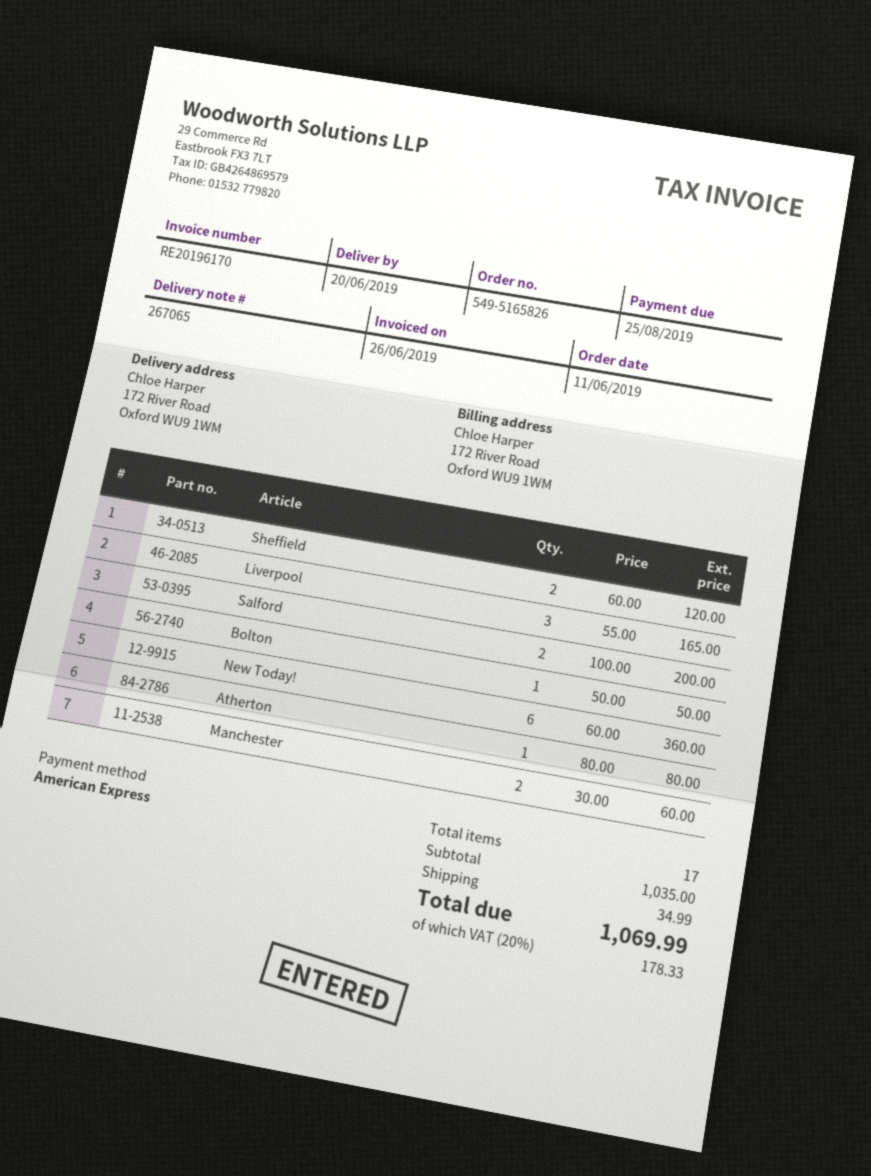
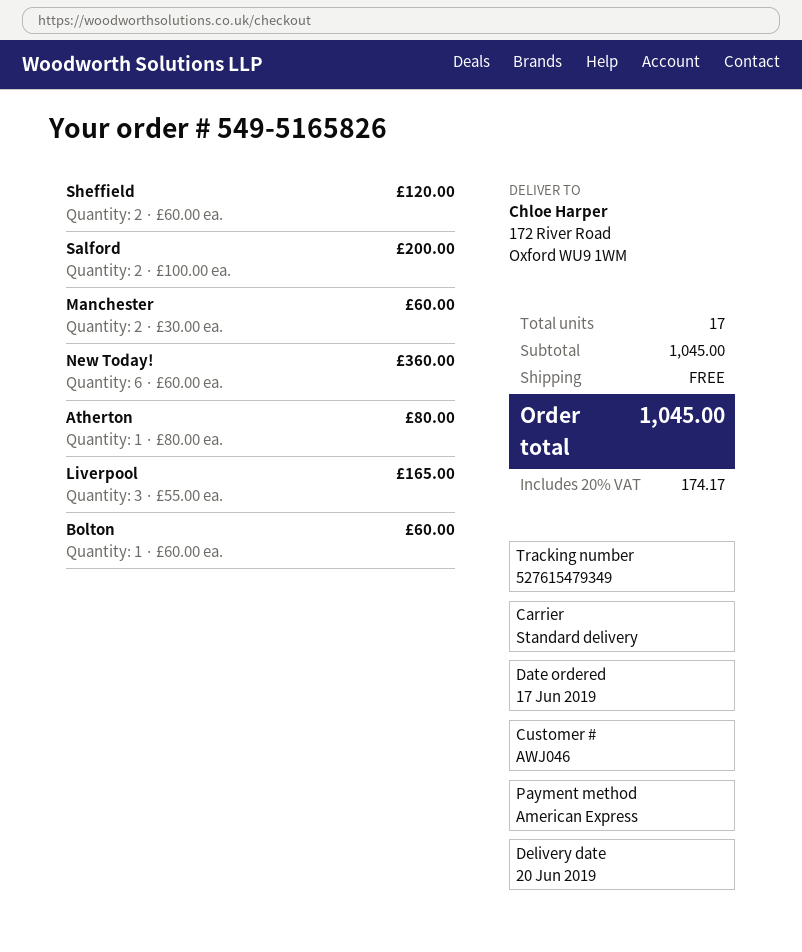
order date: 2019-06-11 -> 2019-06-17
Bolton: 1 x 50.00 = 50.00 -> 1 x 60.00 = 60.00
subtotal: 1035.00 -> 1045.00
shipping: 34.99 -> 0.00
tax: 20% = 178.33 -> 20% = 174.17
total: 1069.99 -> 1045.00

